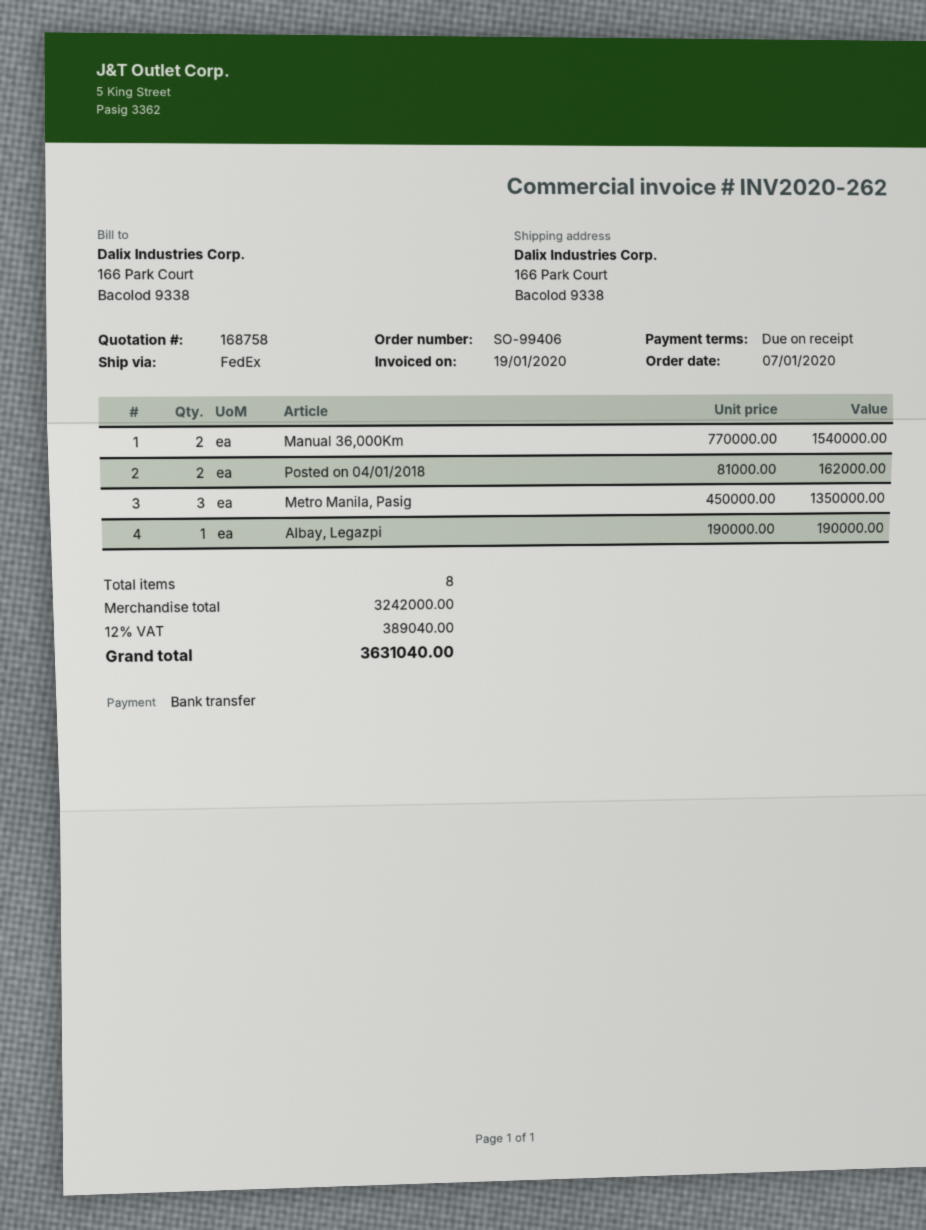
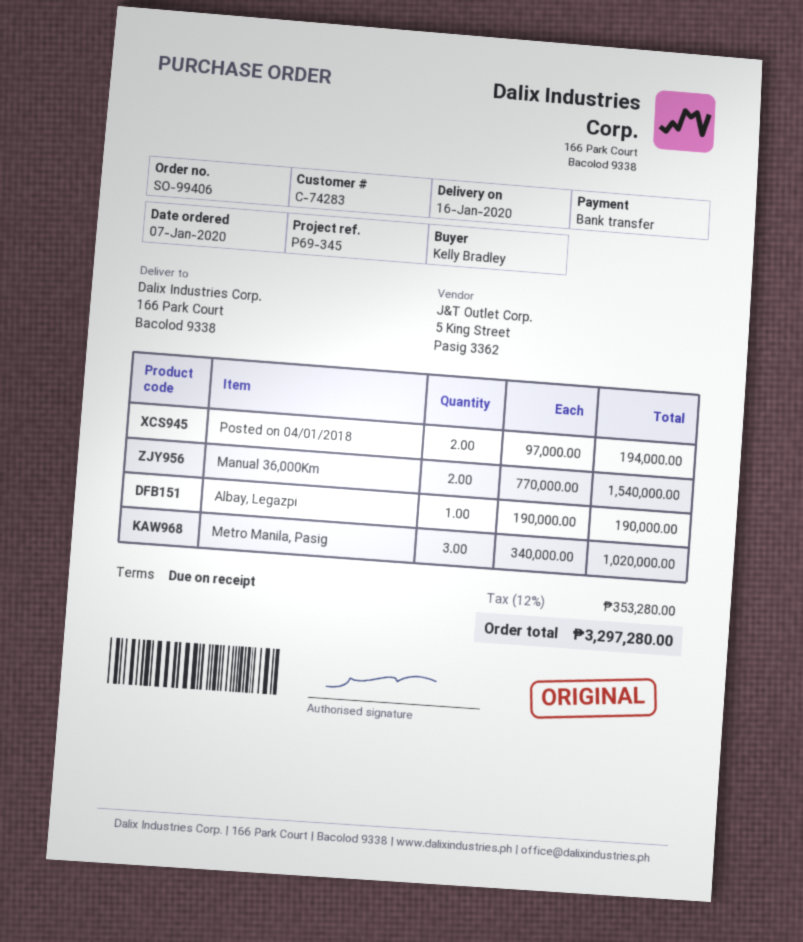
Posted on 04/01/2018: 2 x 81000.00 = 162000.00 -> 2 x 97000.00 = 194000.00
Metro Manila, Pasig: 3 x 450000.00 = 1350000.00 -> 3 x 340000.00 = 1020000.00
tax: 12% = 389040.00 -> 12% = 353280.00
total: 3631040.00 -> 3297280.00

